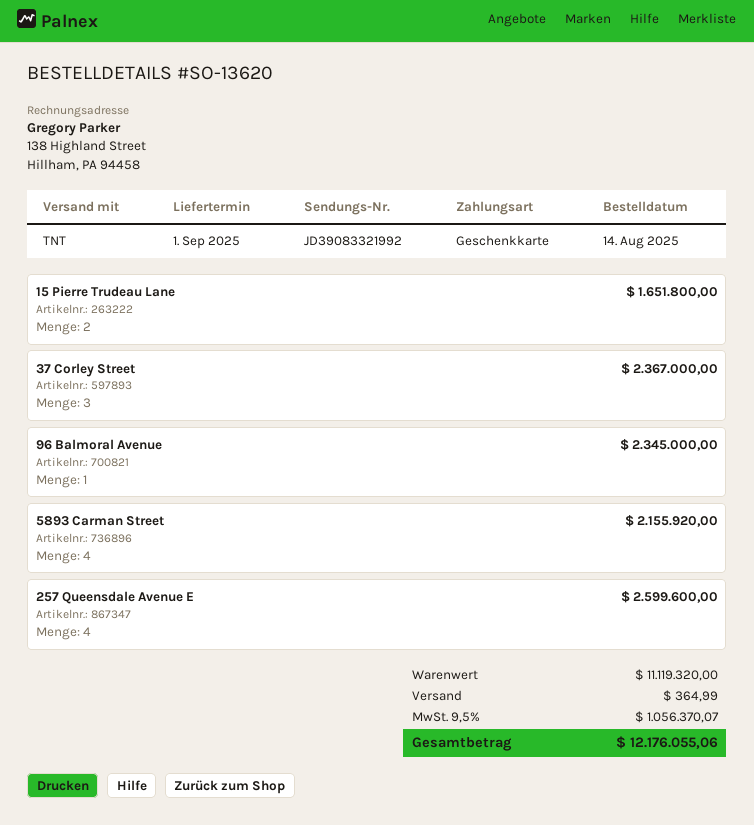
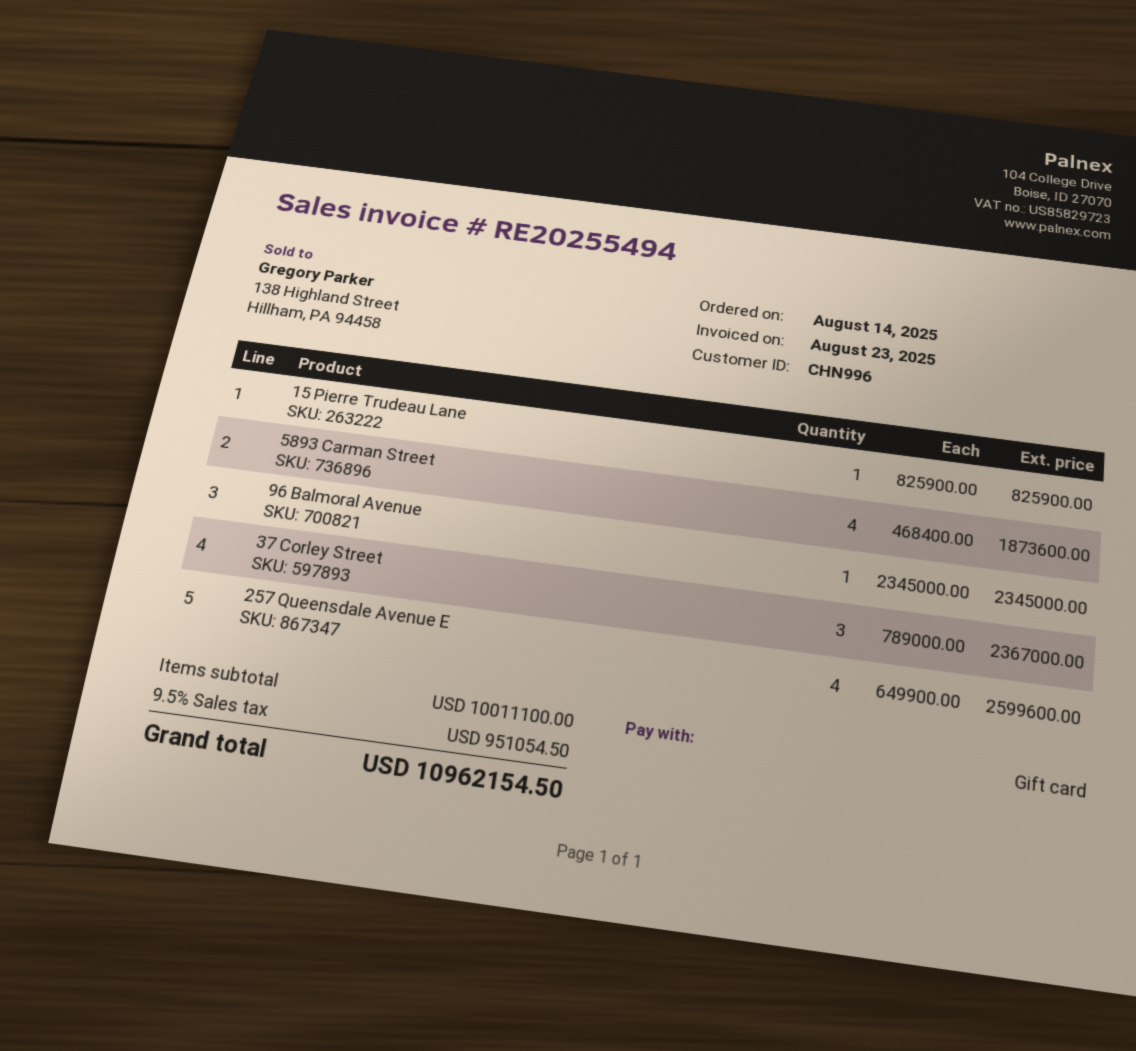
15 Pierre Trudeau Lane: 2 for 1651800.00 -> 1 for 825900.00
5893 Carman Street: 4 for 2155920.00 -> 4 for 1873600.00
subtotal: 11119320.00 -> 10011100.00
shipping: 364.99 -> none
tax: 9.5% = 1056370.07 -> 9.5% = 951054.50
total: 12176055.06 -> 10962154.50

